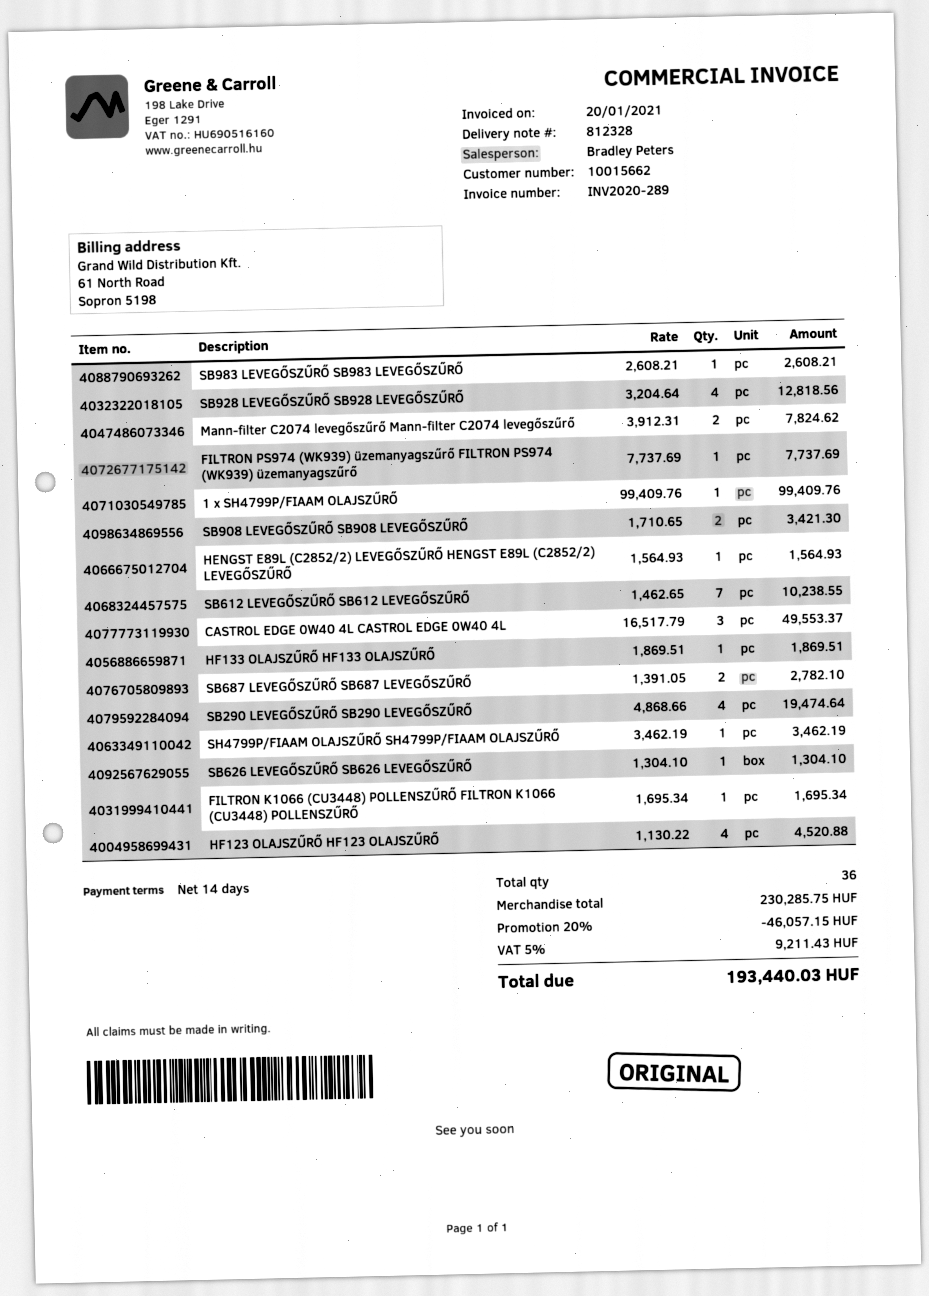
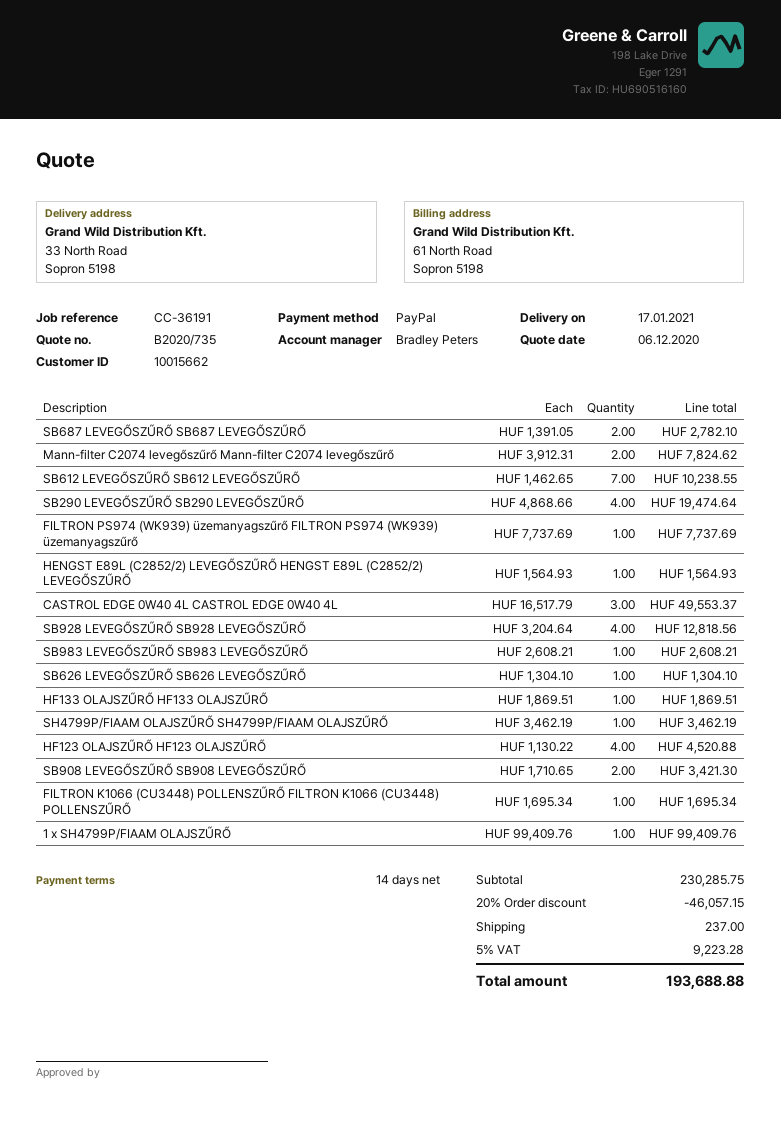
shipping: none -> 237.00
tax: 5% = 9211.43 -> 5% = 9223.28
total: 193440.03 -> 193688.88

